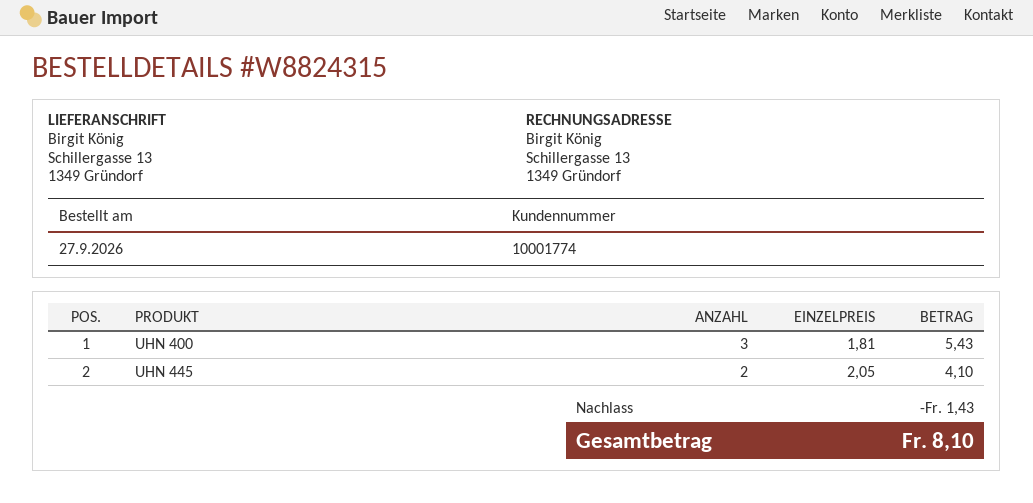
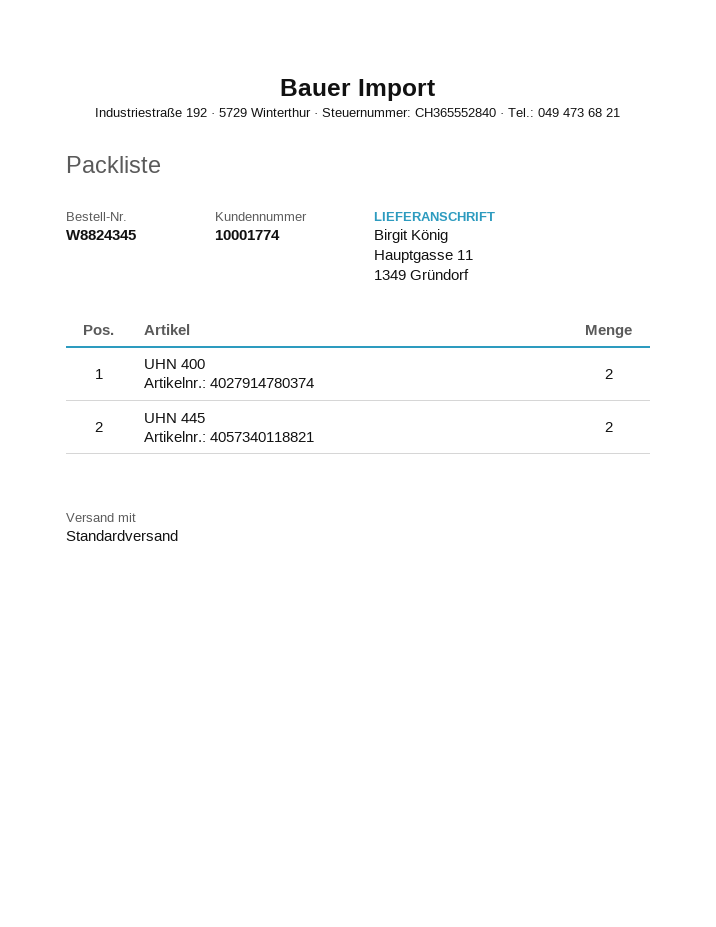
order number: W8824315 -> W8824345
ship to: Schillergasse 13, 1349 Gründorf -> Hauptgasse 11, 1349 Gründorf
UHN 400: 3 -> 2

